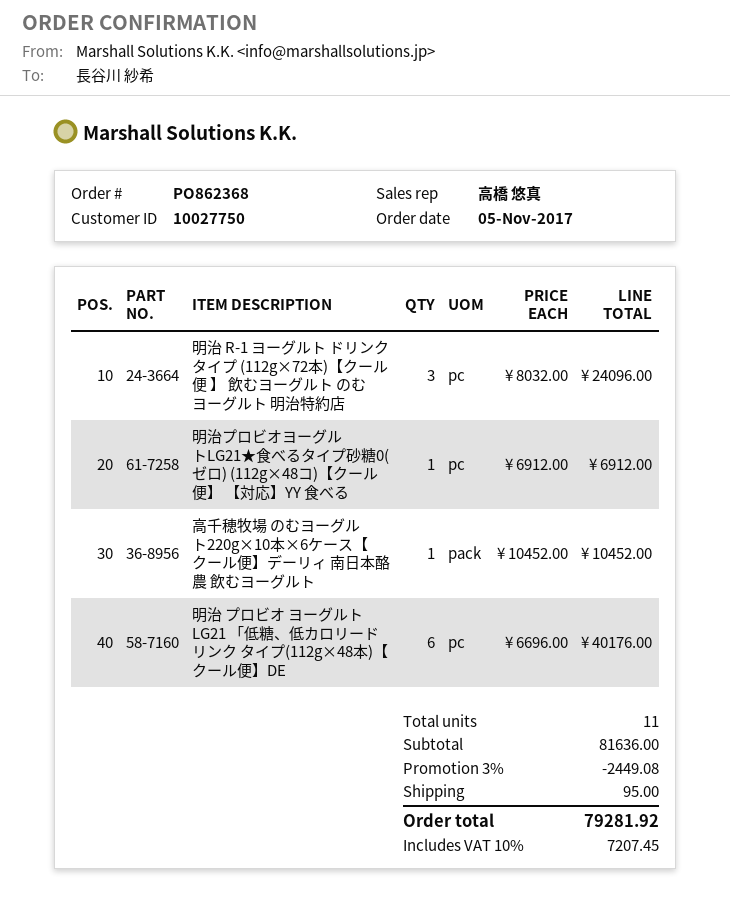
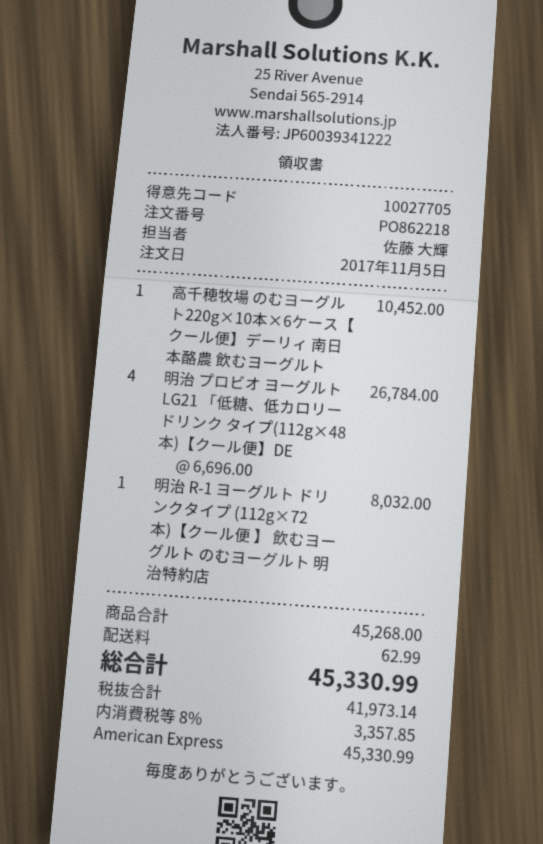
order number: PO862368 -> PO862218
customer number: 10027750 -> 10027705
sales rep: 高橋 悠真 -> 佐藤 大輝
明治 R-1 ヨーグルト ドリンクタイプ (112g×72本)【クール便 】 飲むヨーグルト のむヨーグルト 明治特約店: 3 x 8032.00 = 24096.00 -> 1 x 8032.00 = 8032.00
明治プロビオヨーグルトLG21★食べるタイプ砂糖0(ゼロ) (112g×48コ)【クール便】 【対応】YY 食べる: 1 x 6912.00 = 6912.00 -> none
明治 プロビオ ヨーグルト LG21 「低糖、低カロリードリンク タイプ(112g×48本)【クール便】DE: 6 x 6696.00 = 40176.00 -> 4 x 6696.00 = 26784.00
subtotal: 81636.00 -> 45268.00
discount: 3% = 2449.08 -> none
shipping: 95.00 -> 62.99
tax: 10% = 7207.45 -> 8% = 3357.85
total: 79281.92 -> 45330.99

